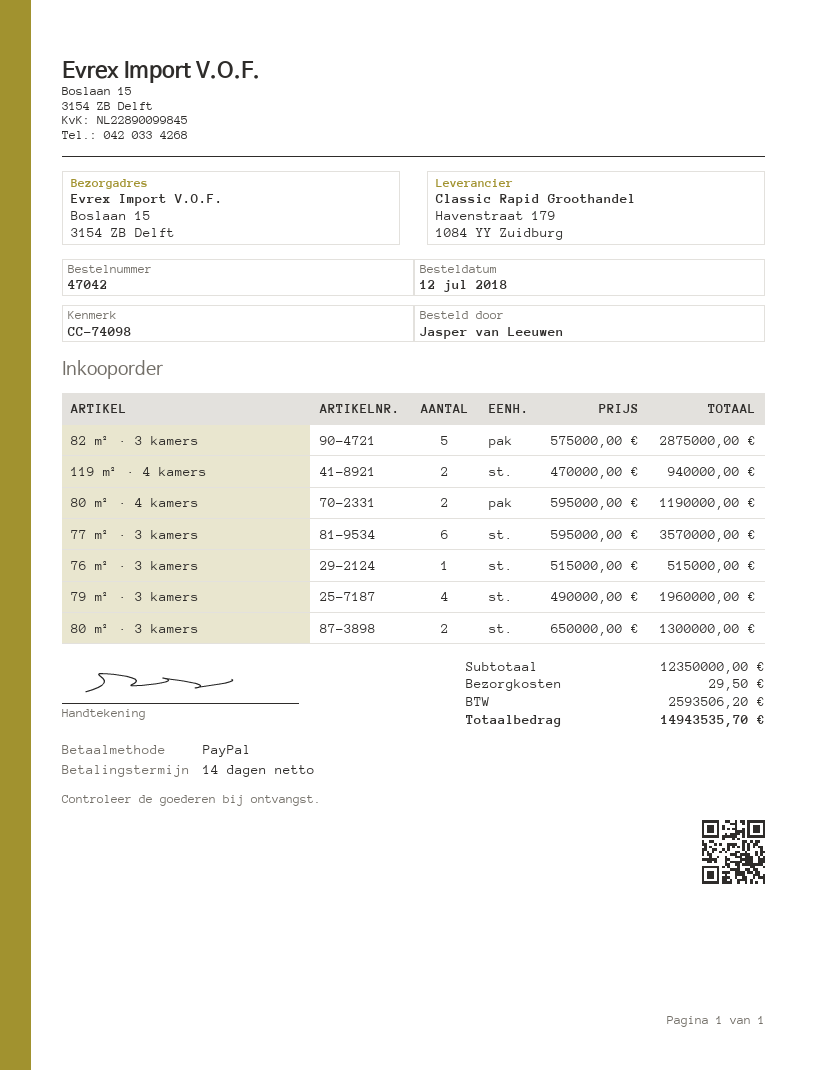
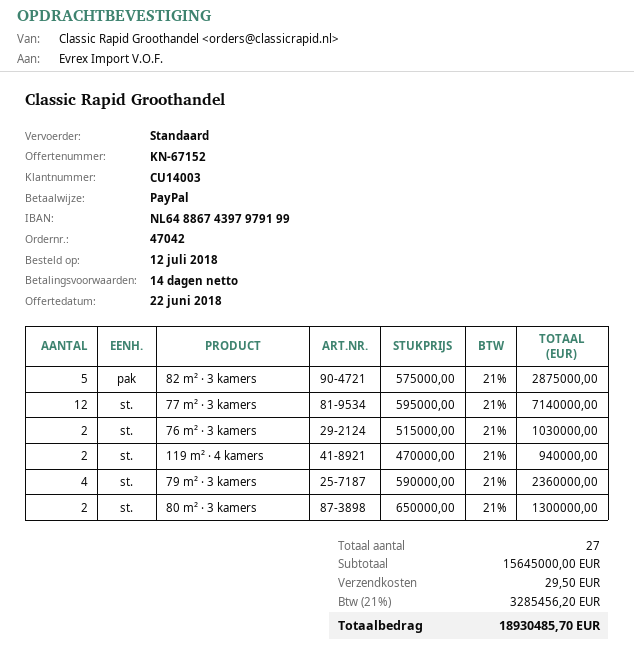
80 m² · 4 kamers: 2 x 595000.00 = 1190000.00 -> none
77 m² · 3 kamers: 6 x 595000.00 = 3570000.00 -> 12 x 595000.00 = 7140000.00
76 m² · 3 kamers: 1 x 515000.00 = 515000.00 -> 2 x 515000.00 = 1030000.00
79 m² · 3 kamers: 4 x 490000.00 = 1960000.00 -> 4 x 590000.00 = 2360000.00
subtotal: 12350000.00 -> 15645000.00
tax: 2593506.20 -> 3285456.20
total: 14943535.70 -> 18930485.70

